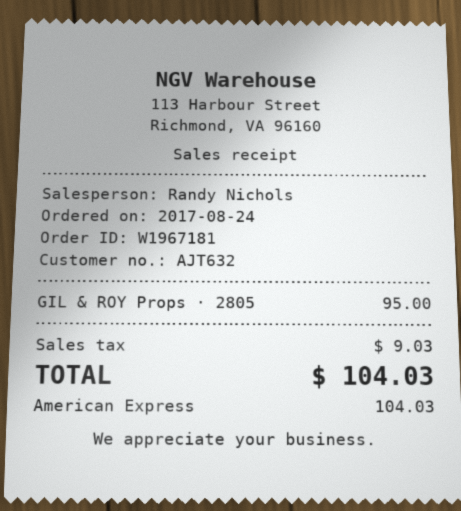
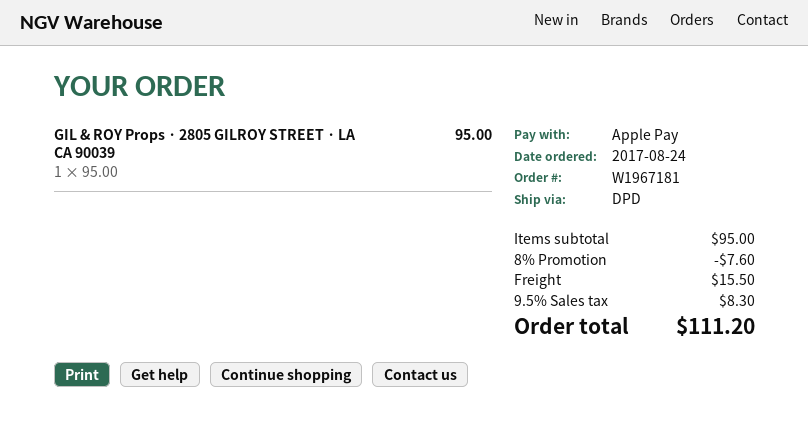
payment method: American Express -> Apple Pay
discount: none -> 8% = 7.60
shipping: none -> 15.50
tax: 9.03 -> 8.30
total: 104.03 -> 111.20

